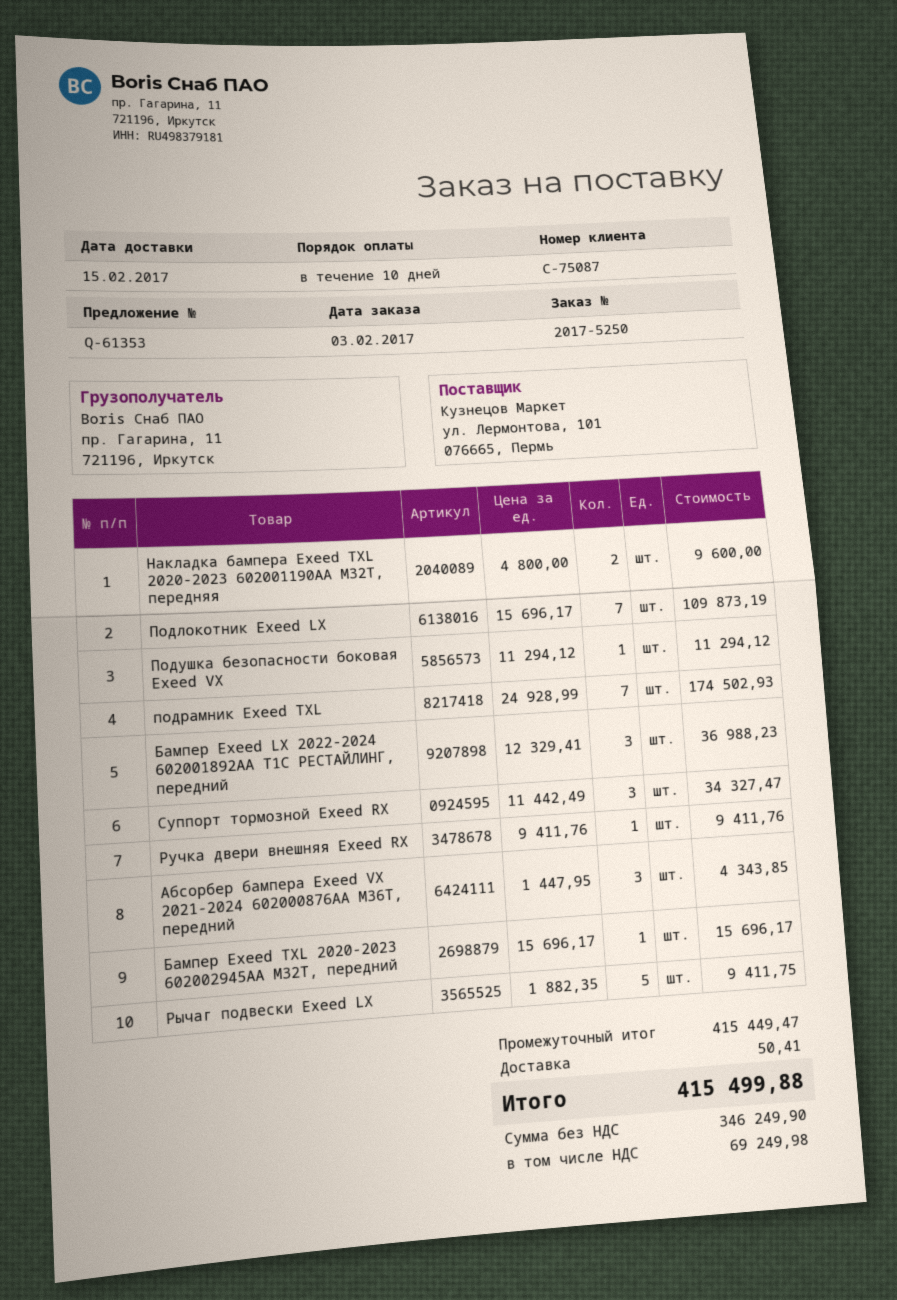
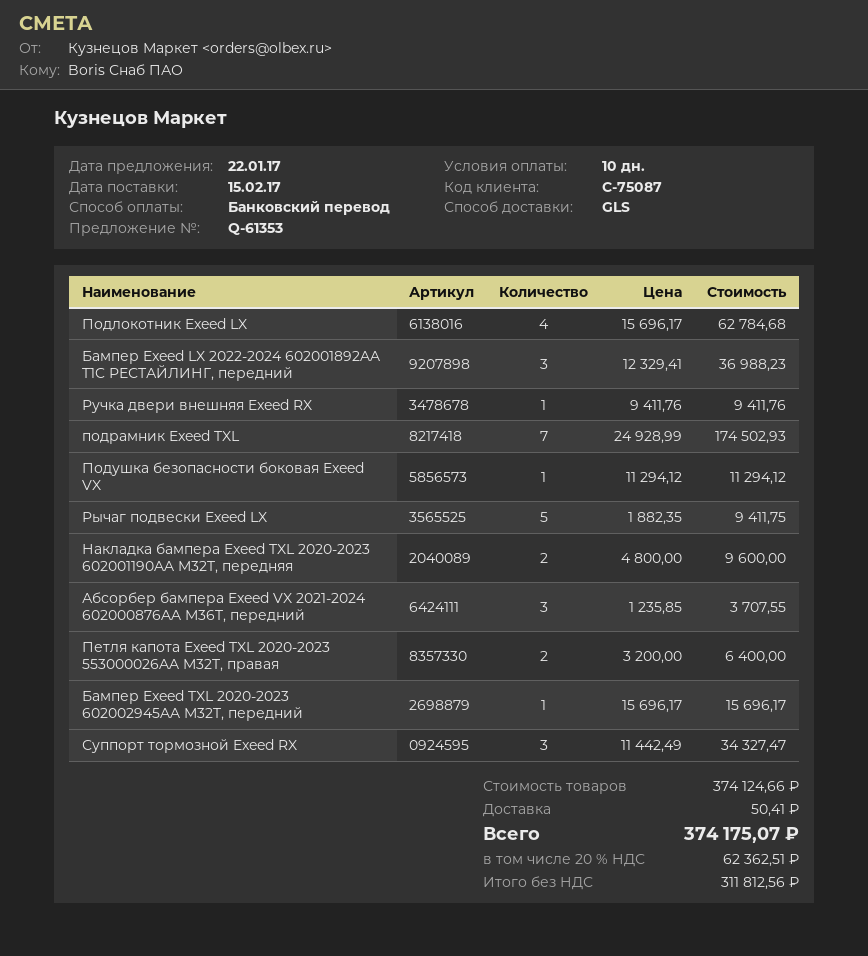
Подлокотник Exeed LX: 7 x 15696.17 = 109873.19 -> 4 x 15696.17 = 62784.68
Абсорбер бампера Exeed VX 2021-2024 602000876AA M36T, передний: 3 x 1447.95 = 4343.85 -> 3 x 1235.85 = 3707.55
Петля капота Exeed TXL 2020-2023 553000026AA M32T, правая: none -> 2 x 3200.00 = 6400.00
subtotal: 415449.47 -> 374124.66
net: 346249.90 -> 311812.56
tax: 69249.98 -> 62362.51
total: 415499.88 -> 374175.07

